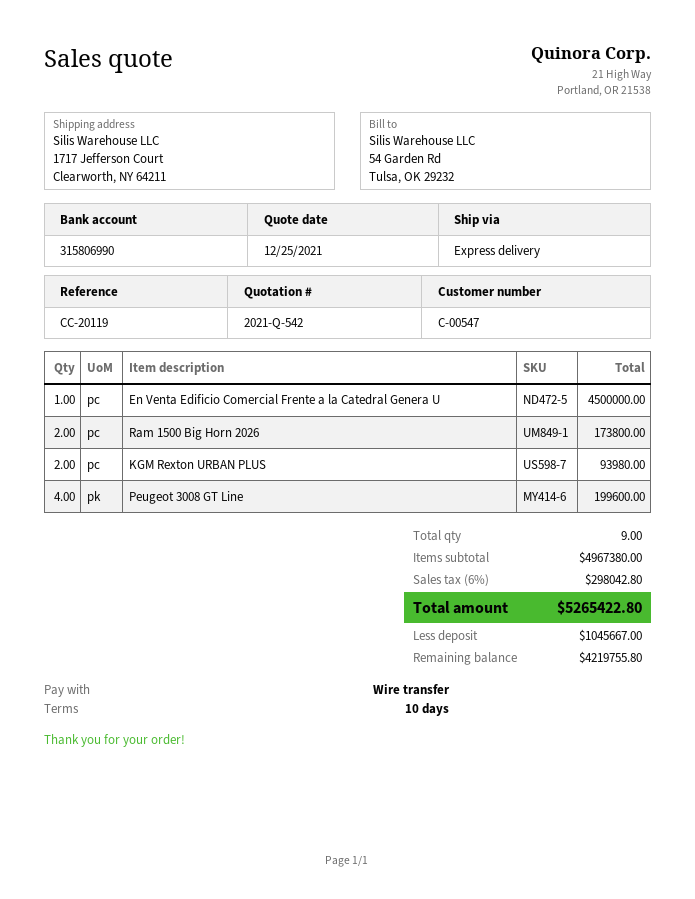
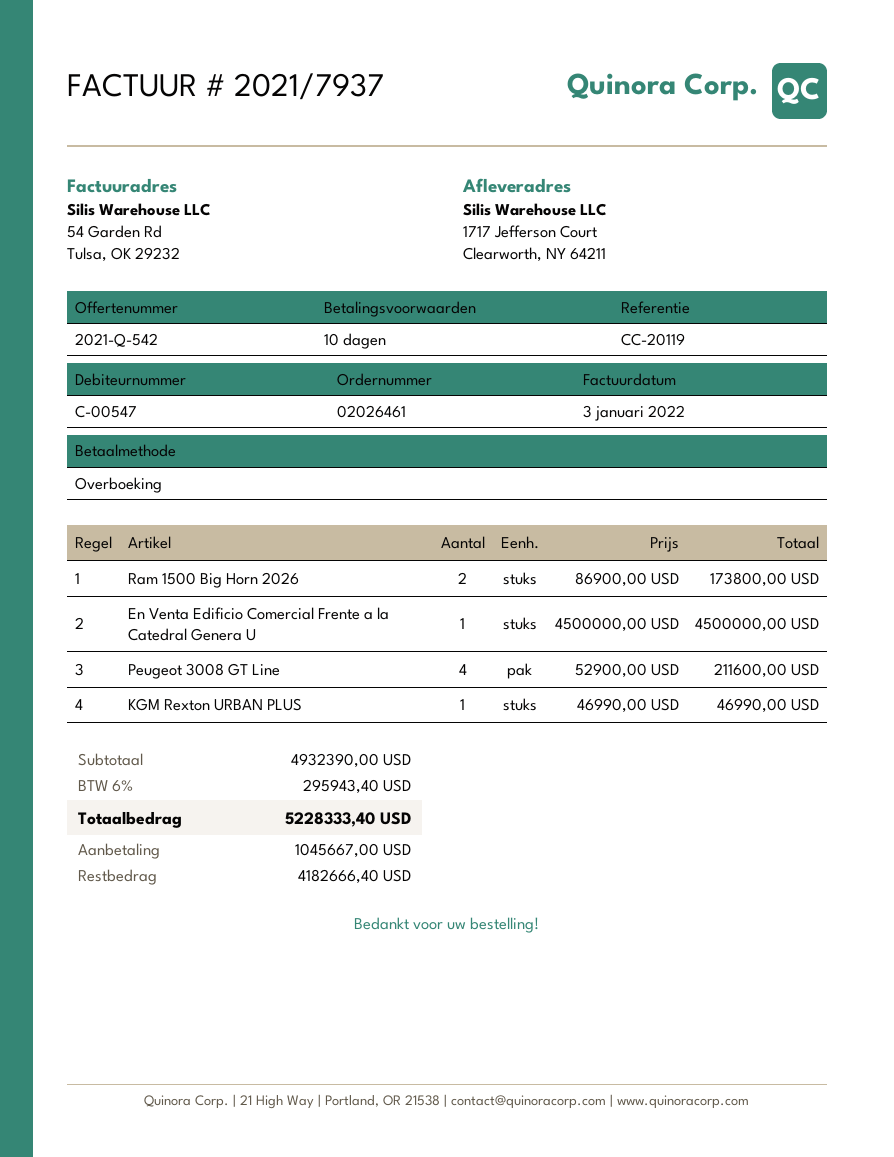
KGM Rexton URBAN PLUS: 2 for 93980.00 -> 1 for 46990.00
Peugeot 3008 GT Line: 4 for 199600.00 -> 4 for 211600.00
subtotal: 4967380.00 -> 4932390.00
tax: 6% = 298042.80 -> 6% = 295943.40
total: 5265422.80 -> 5228333.40
balance: 4219755.80 -> 4182666.40

